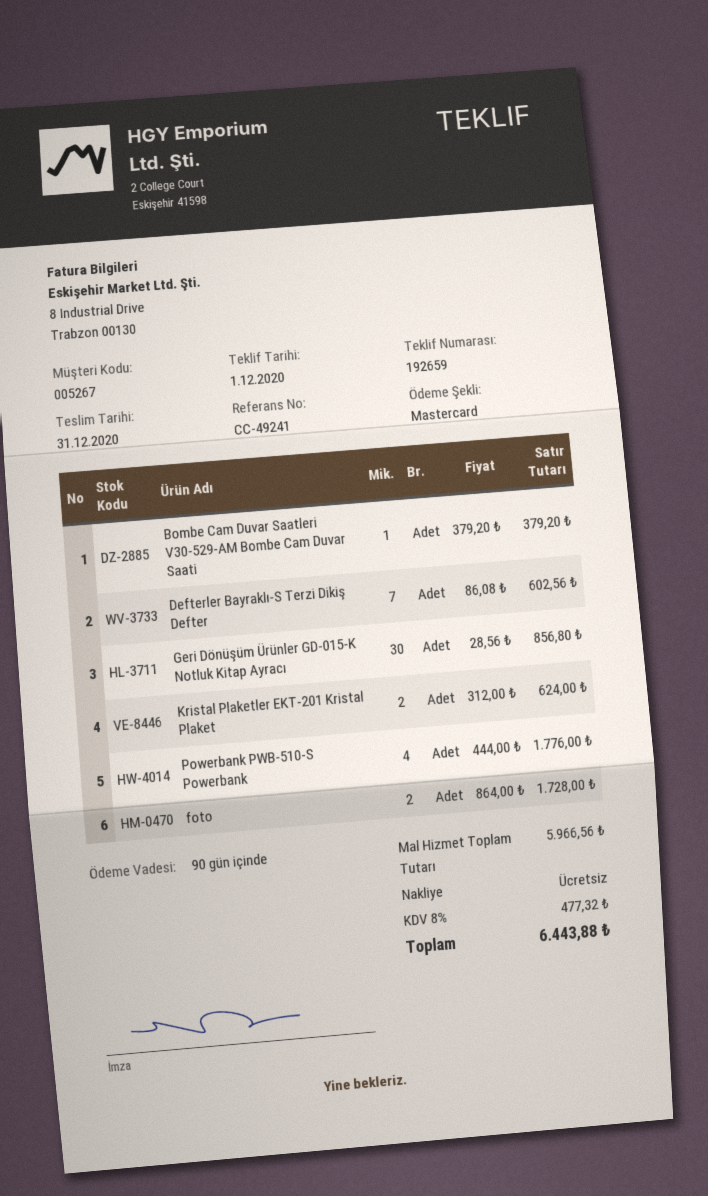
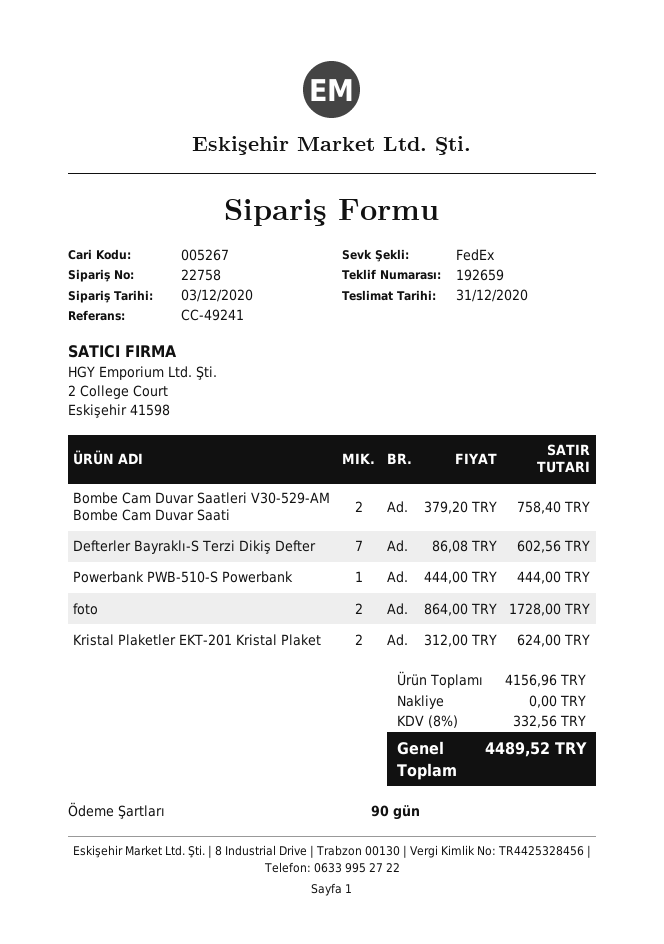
Bombe Cam Duvar Saatleri V30-529-AM Bombe Cam Duvar Saati: 1 x 379.20 = 379.20 -> 2 x 379.20 = 758.40
Geri Dönüşüm Ürünler GD-015-K Notluk Kitap Ayracı: 30 x 28.56 = 856.80 -> none
Powerbank PWB-510-S Powerbank: 4 x 444.00 = 1776.00 -> 1 x 444.00 = 444.00
subtotal: 5966.56 -> 4156.96
tax: 8% = 477.32 -> 8% = 332.56
total: 6443.88 -> 4489.52

